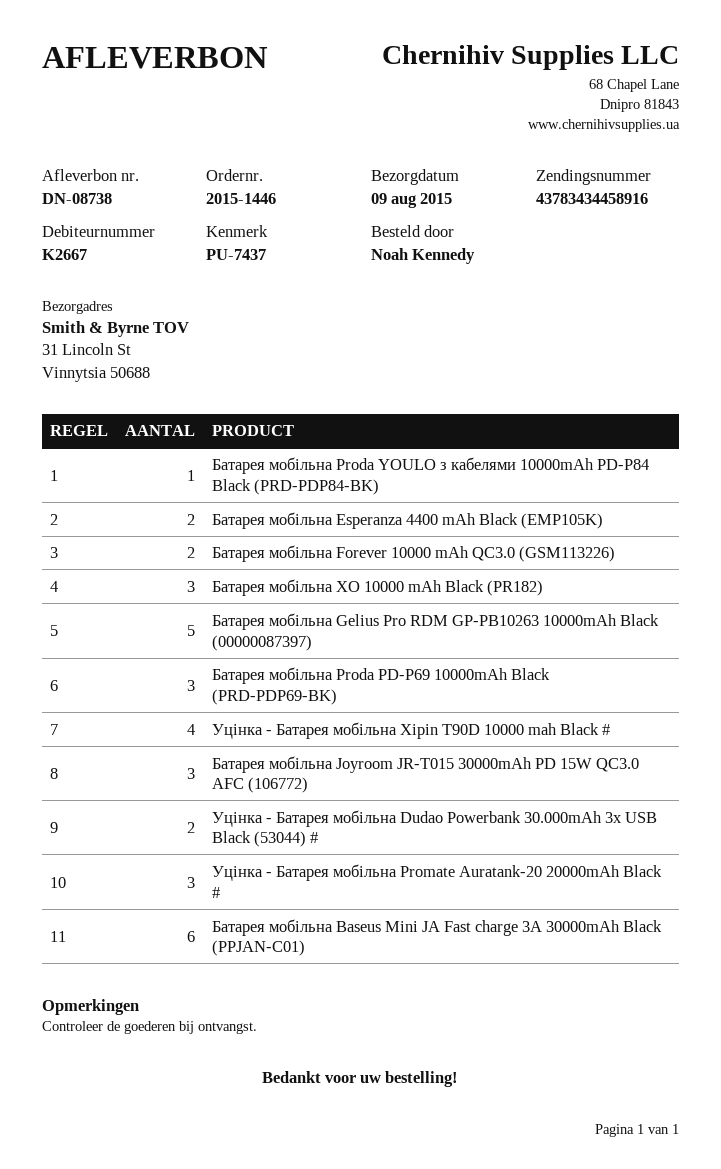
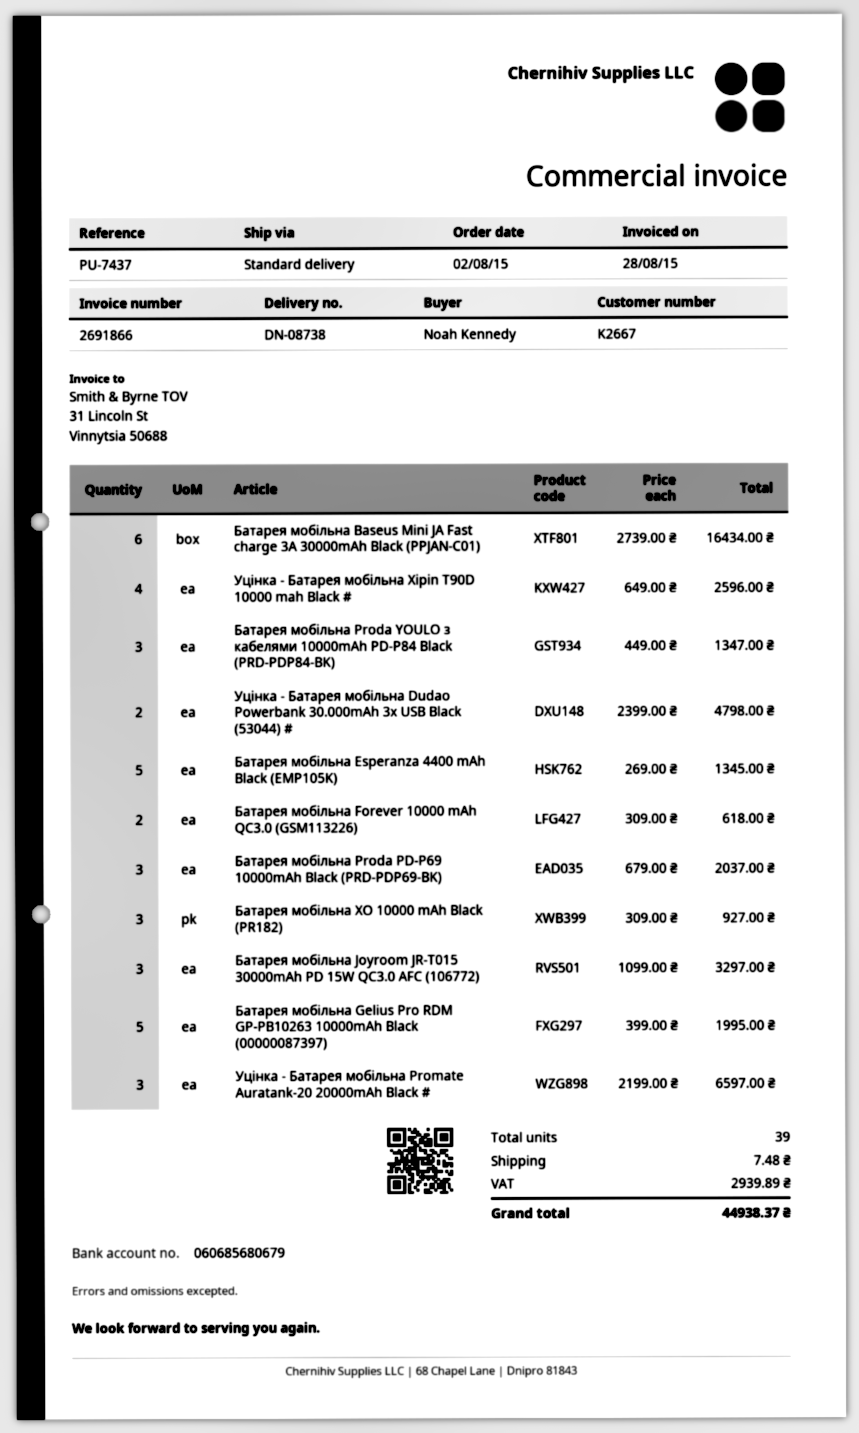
Батарея мобільна Proda YOULO з кабелями 10000mAh PD-P84 Black (PRD-PDP84-BK): 1 -> 3
Батарея мобільна Esperanza 4400 mAh Black (EMP105K): 2 -> 5

